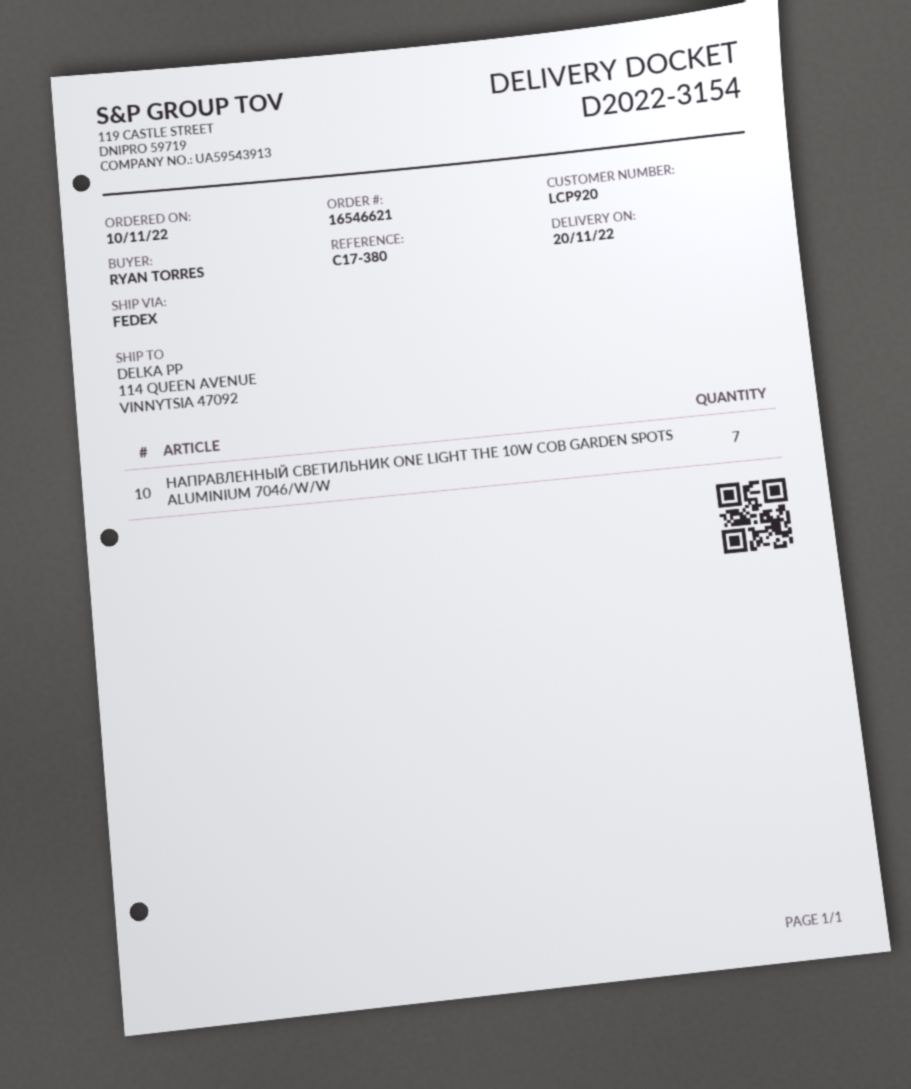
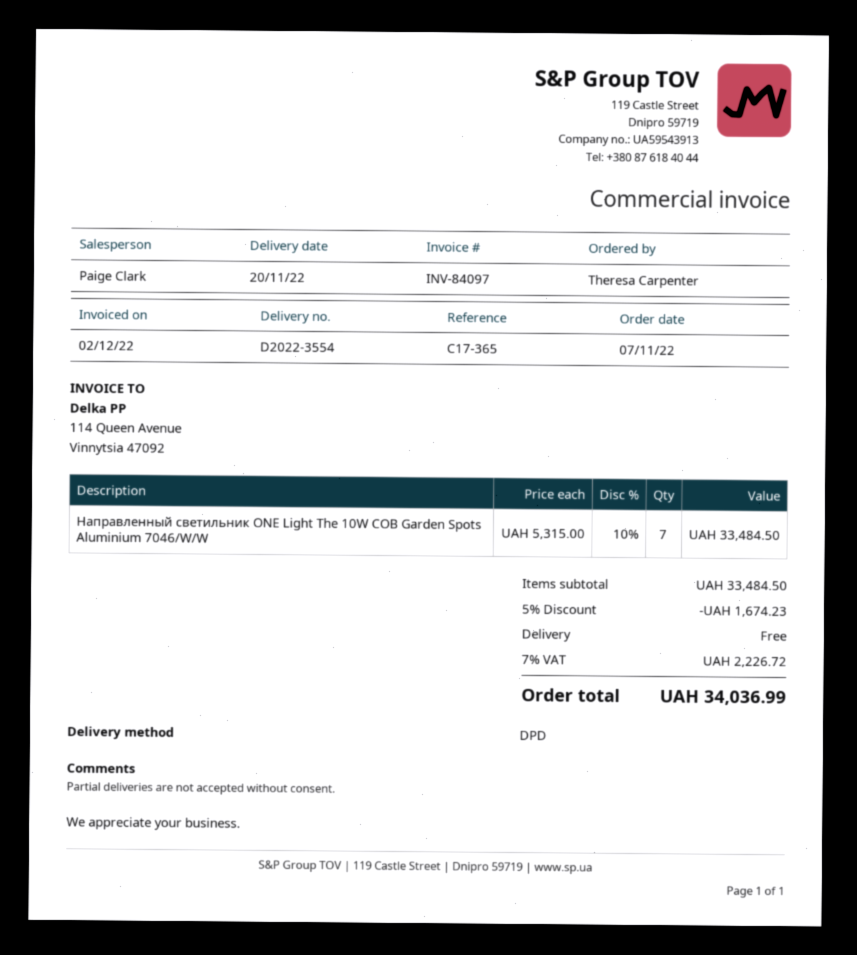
order date: 2022-11-10 -> 2022-11-07
delivery note number: D2022-3154 -> D2022-3554
reference: C17-380 -> C17-365
ordered by: RYAN TORRES -> Theresa Carpenter
shipping method: FedEx -> DPD

